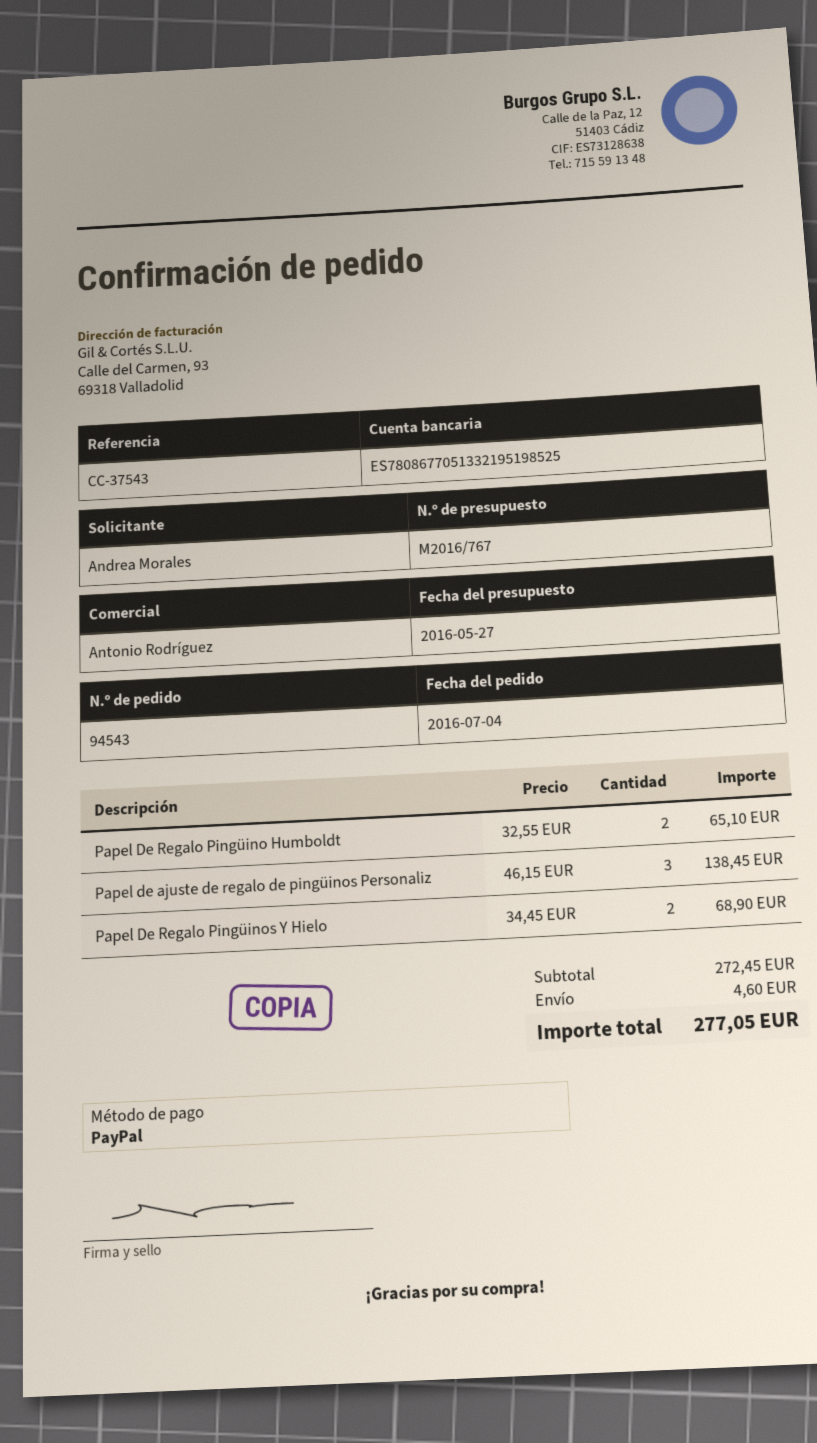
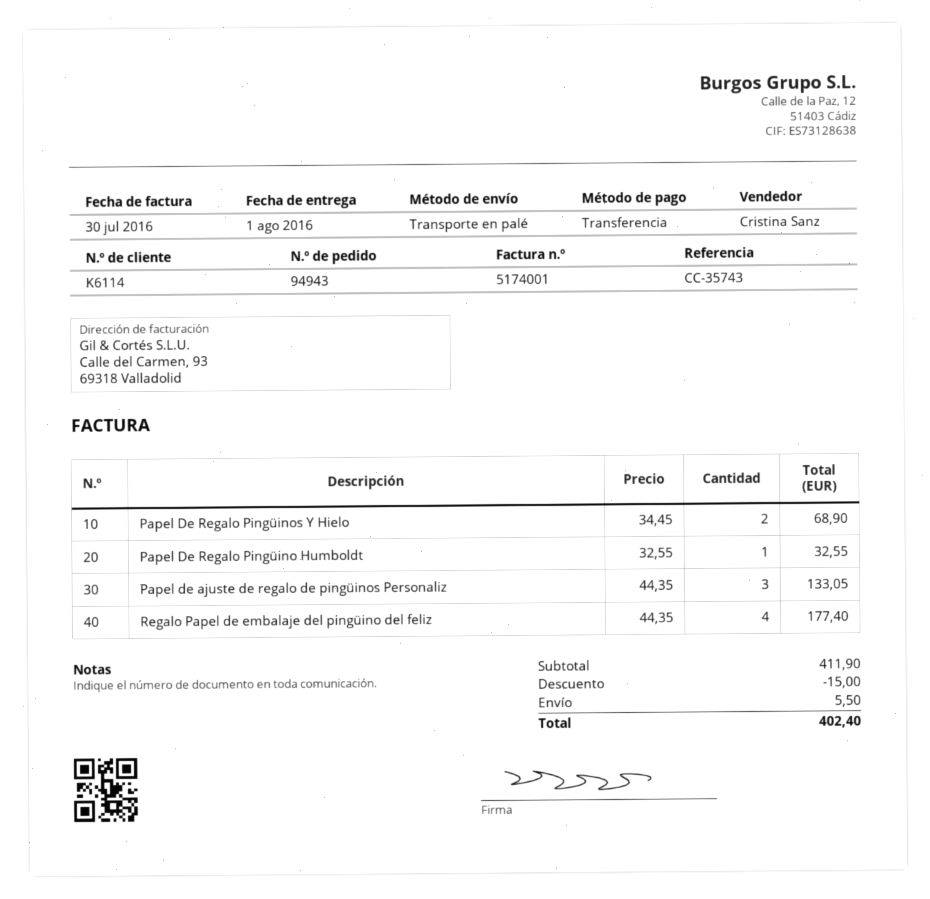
order number: 94543 -> 94943
reference: CC-37543 -> CC-35743
sales rep: Antonio Rodríguez -> Cristina Sanz
payment method: PayPal -> bank transfer
Papel De Regalo Pingüino Humboldt: 2 x 32.55 = 65.10 -> 1 x 32.55 = 32.55
Papel de ajuste de regalo de pingüinos Personaliz: 3 x 46.15 = 138.45 -> 3 x 44.35 = 133.05
Regalo Papel de embalaje del pingüino del feliz: none -> 4 x 44.35 = 177.40
subtotal: 272.45 -> 411.90
discount: none -> 15.00
shipping: 4.60 -> 5.50
total: 277.05 -> 402.40

